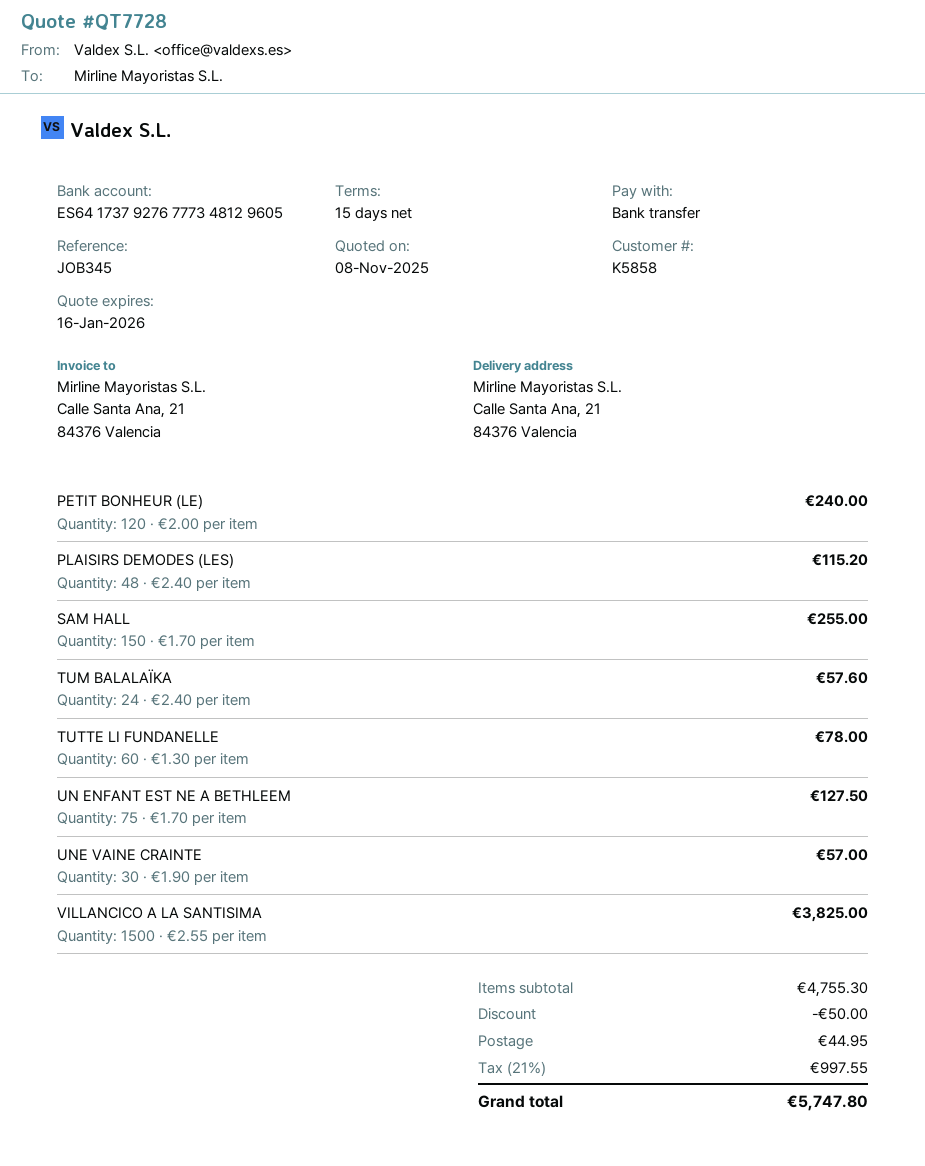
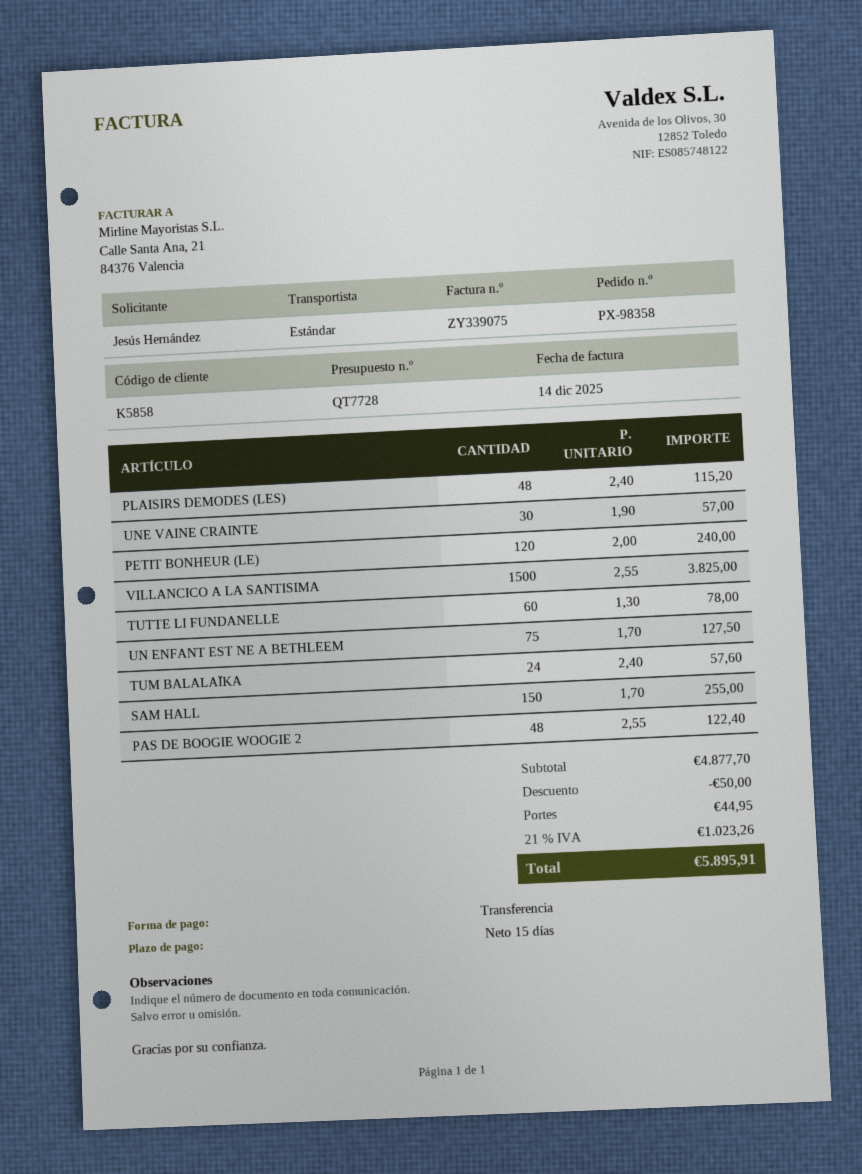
PAS DE BOOGIE WOOGIE 2: none -> 48 x 2.55 = 122.40
subtotal: 4755.30 -> 4877.70
tax: 21% = 997.55 -> 21% = 1023.26
total: 5747.80 -> 5895.91

